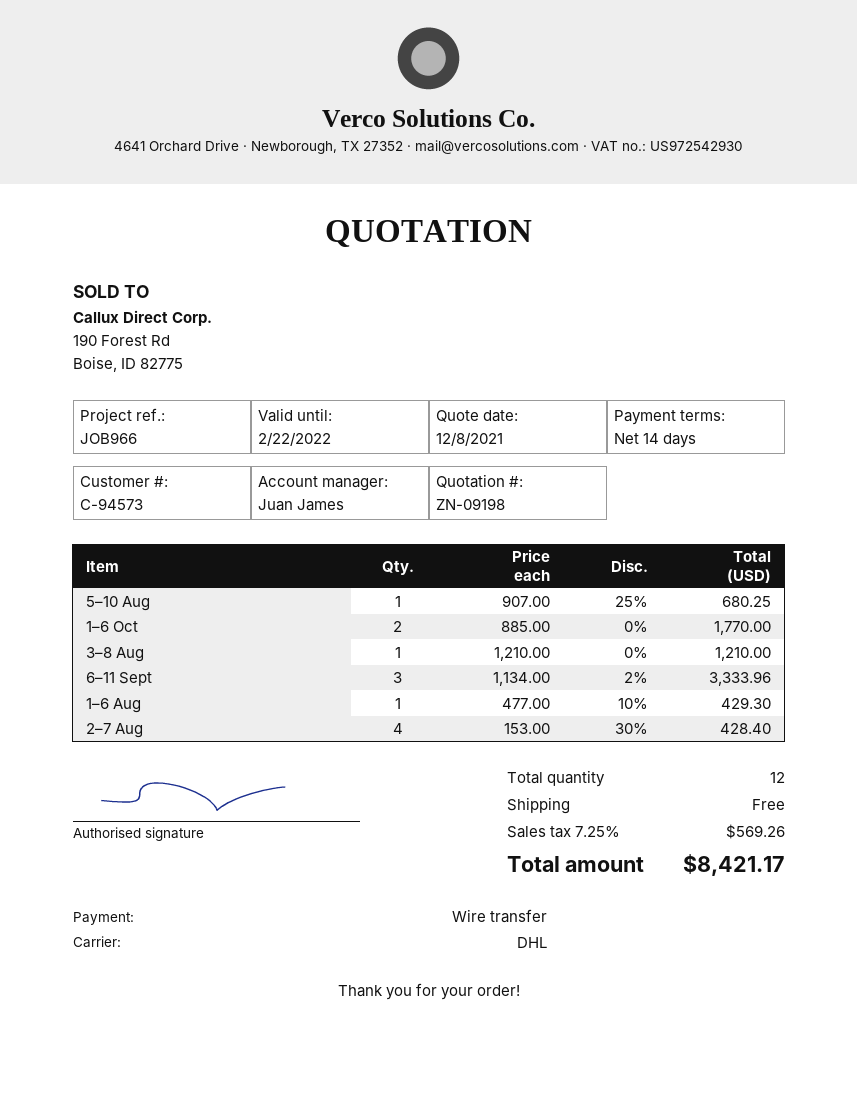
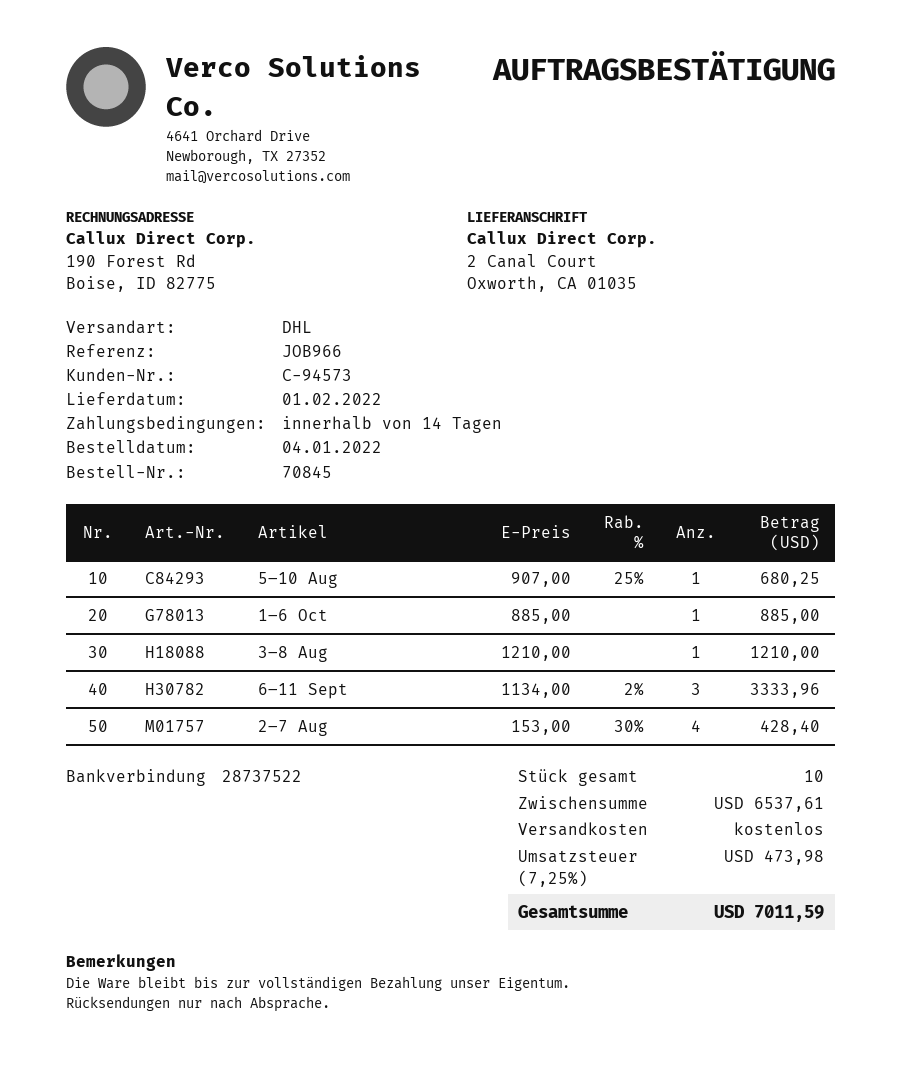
1–6 Oct: 2 x 885.00 = 1770.00 -> 1 x 885.00 = 885.00
1–6 Aug: 1 x 477.00 - 10% = 429.30 -> none
total quantity: 12 -> 10
tax: 7.25% = 569.26 -> 7.25% = 473.98
total: 8421.17 -> 7011.59

